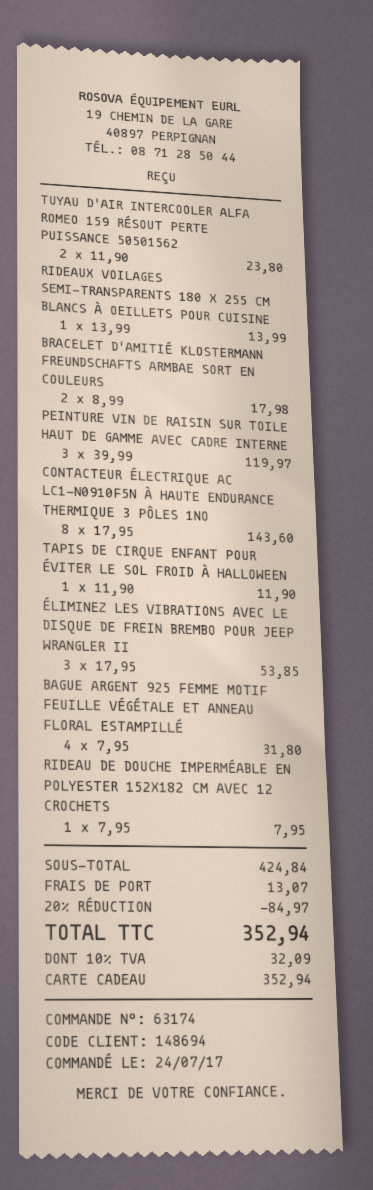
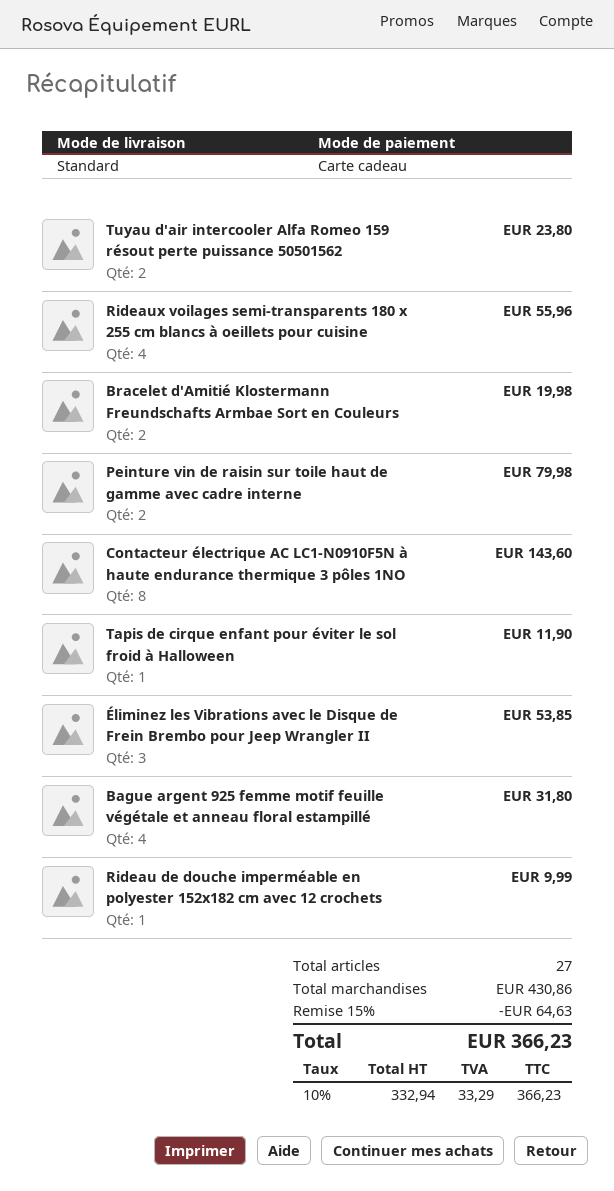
RIDEAUX VOILAGES SEMI-TRANSPARENTS 180 X 255 CM BLANCS À OEILLETS POUR CUISINE: 1 for 13.99 -> 4 for 55.96
BRACELET D'AMITIÉ KLOSTERMANN FREUNDSCHAFTS ARMBAE SORT EN COULEURS: 2 for 17.98 -> 2 for 19.98
PEINTURE VIN DE RAISIN SUR TOILE HAUT DE GAMME AVEC CADRE INTERNE: 3 for 119.97 -> 2 for 79.98
RIDEAU DE DOUCHE IMPERMÉABLE EN POLYESTER 152X182 CM AVEC 12 CROCHETS: 1 for 7.95 -> 1 for 9.99
subtotal: 424.84 -> 430.86
discount: 20% = 84.97 -> 15% = 64.63
shipping: 13.07 -> none
tax: 10% = 32.09 -> 10% = 33.29
total: 352.94 -> 366.23

